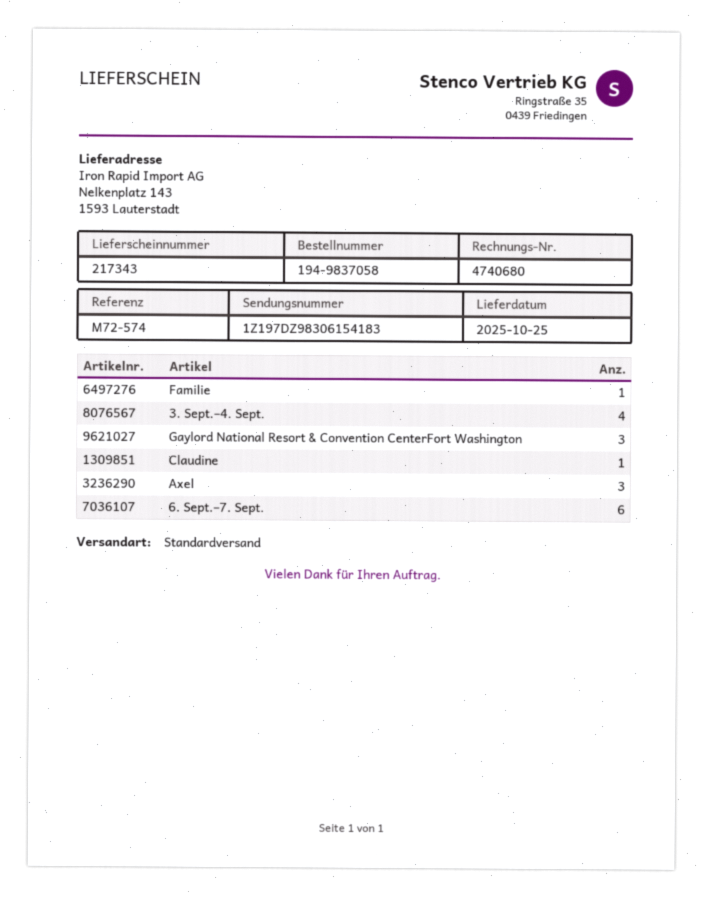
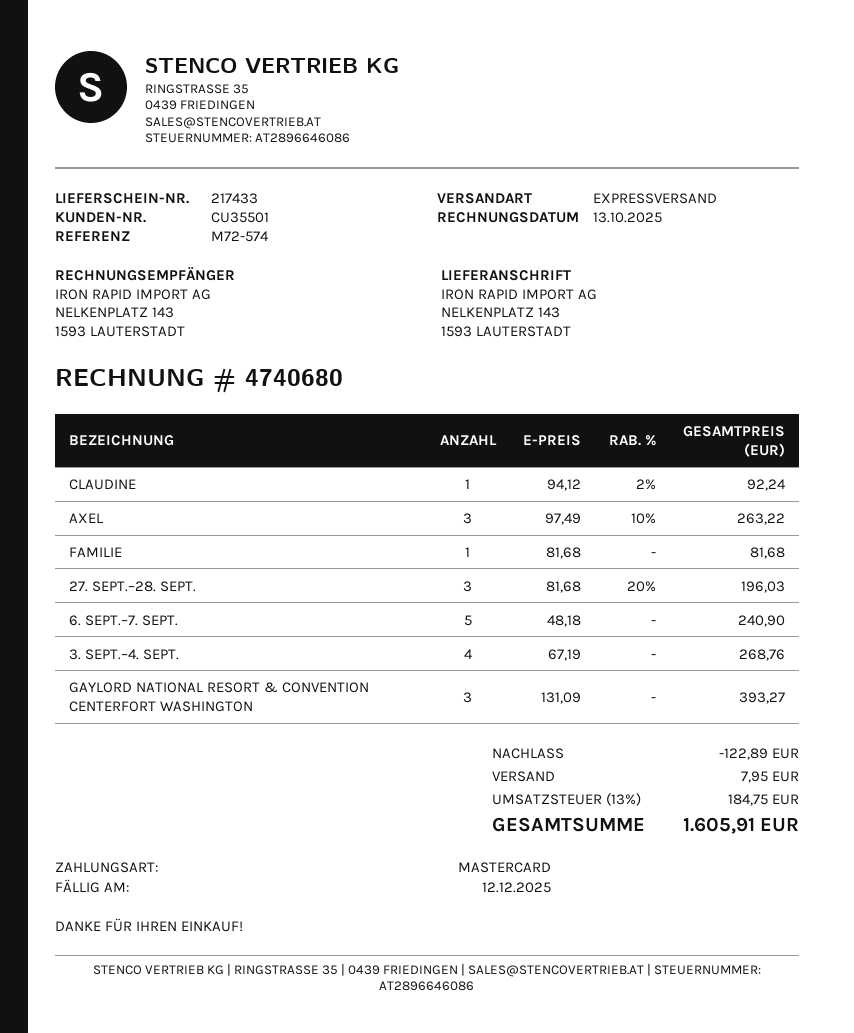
delivery note number: 217343 -> 217433
shipping method: standard -> express
6. Sept.–7. Sept.: 6 -> 5
27. SEPT.–28. SEPT.: none -> 3

